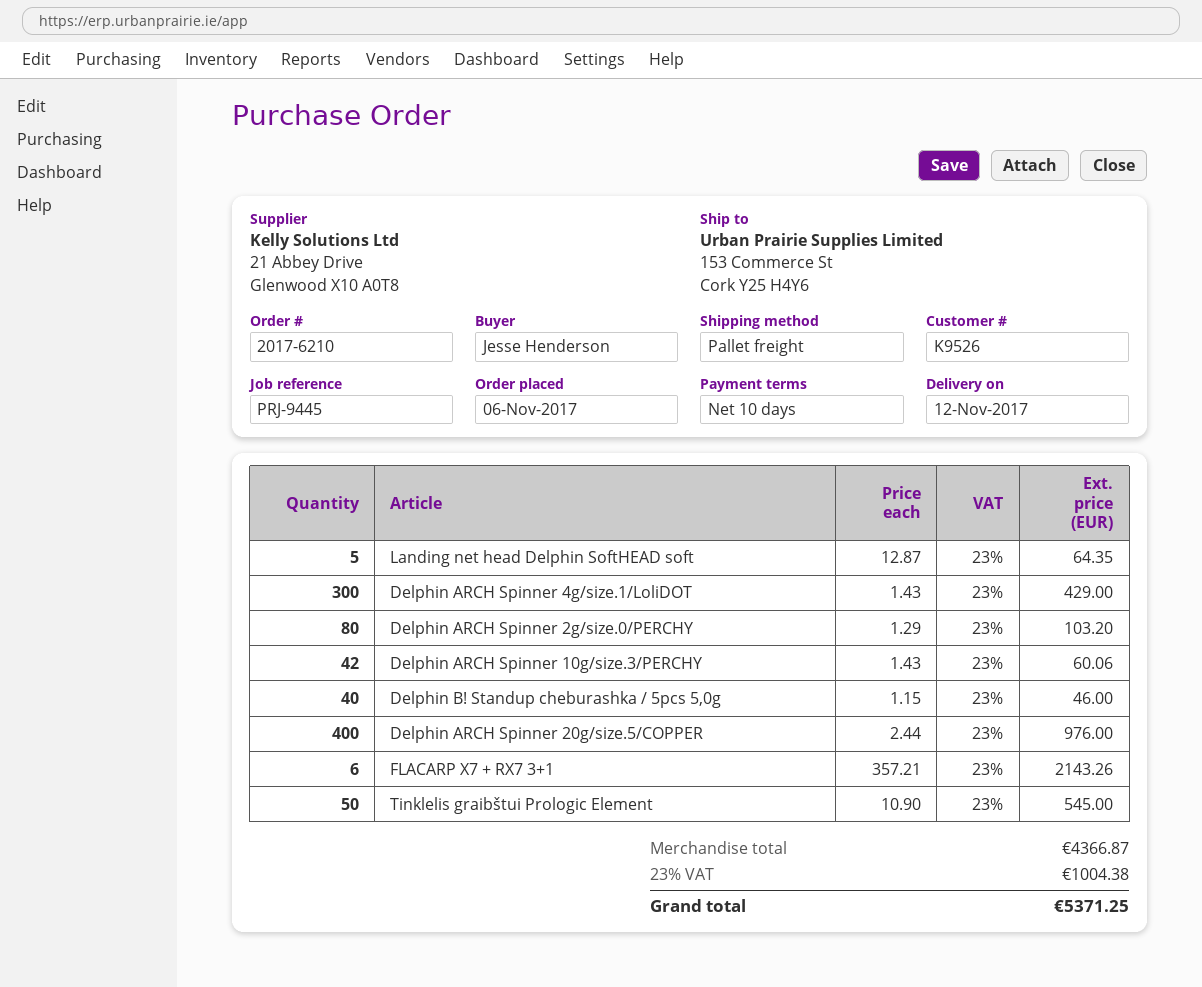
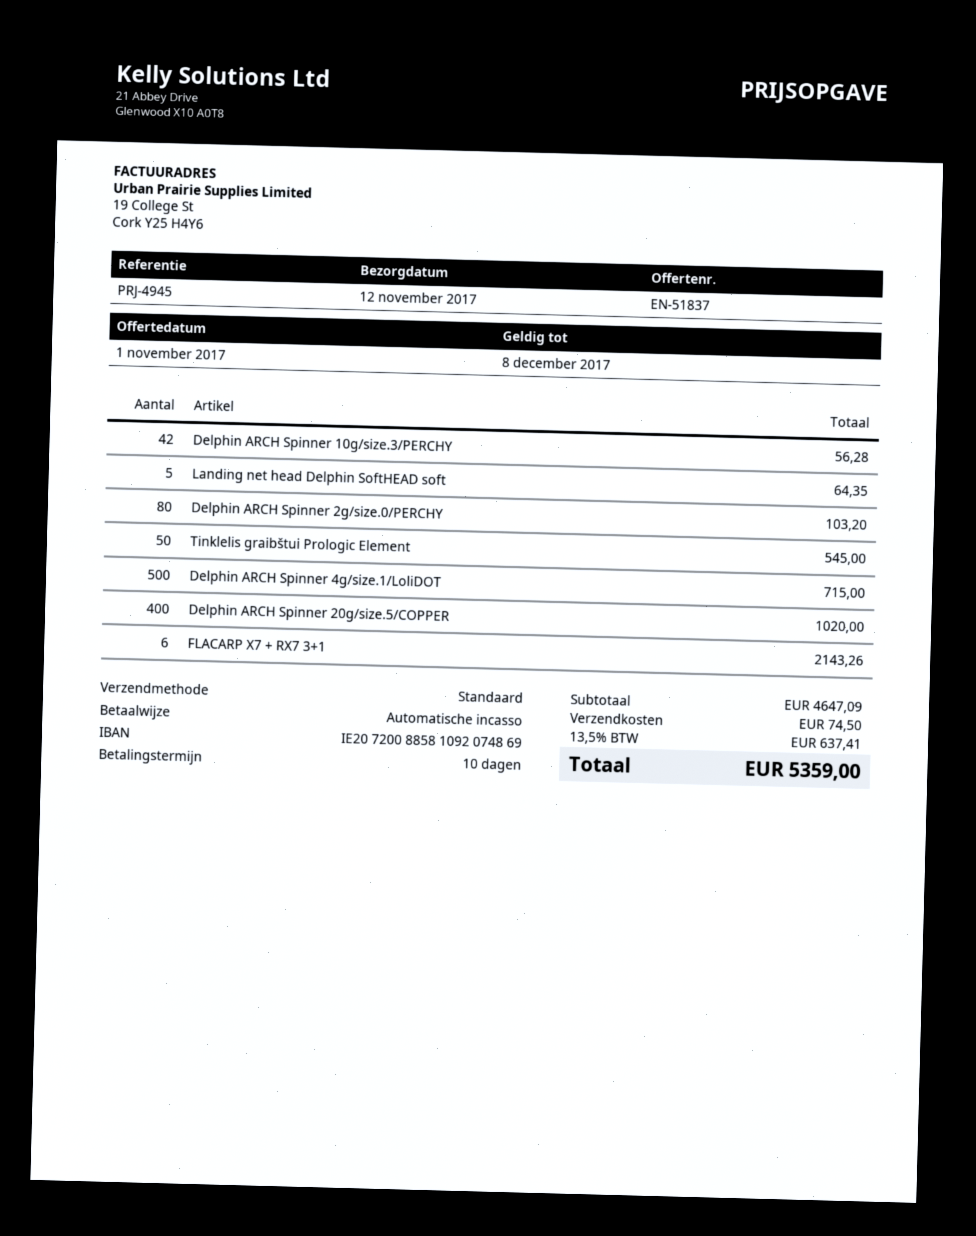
reference: PRJ-9445 -> PRJ-4945
shipping method: pallet freight -> standard
Delphin ARCH Spinner 4g/size.1/LoliDOT: 300 for 429.00 -> 500 for 715.00
Delphin ARCH Spinner 10g/size.3/PERCHY: 42 for 60.06 -> 42 for 56.28
Delphin B! Standup cheburashka / 5pcs 5,0g: 40 for 46.00 -> none
Delphin ARCH Spinner 20g/size.5/COPPER: 400 for 976.00 -> 400 for 1020.00
subtotal: 4366.87 -> 4647.09
shipping: none -> 74.50
tax: 23% = 1004.38 -> 13.5% = 637.41
total: 5371.25 -> 5359.00

